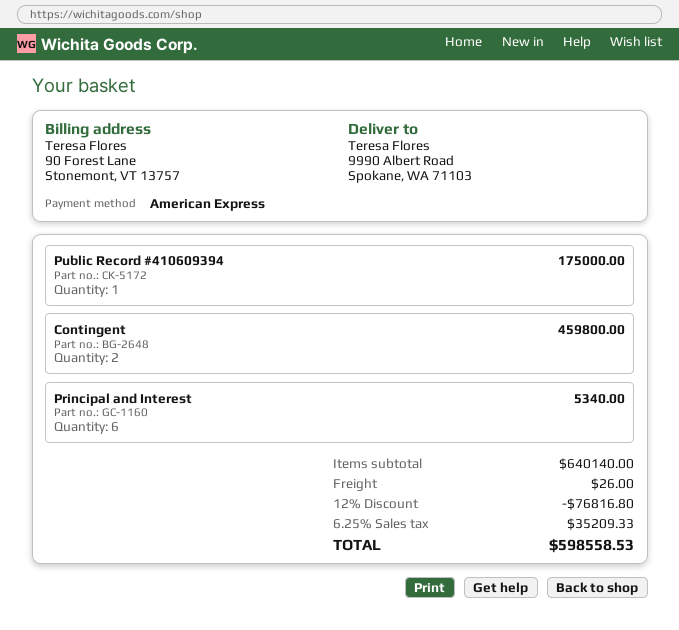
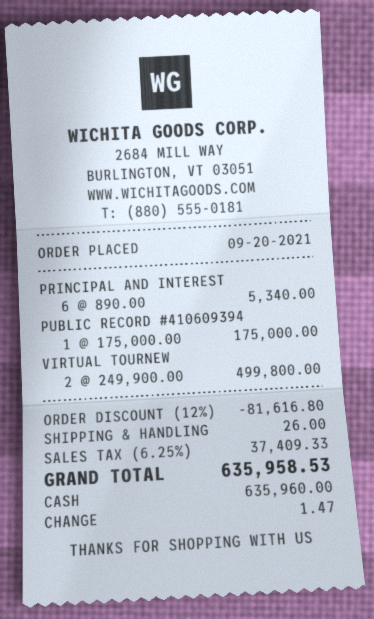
payment method: American Express -> cash
Contingent: 2 for 459800.00 -> none
VIRTUAL TOURNEW: none -> 2 for 499800.00
discount: 12% = 76816.80 -> 12% = 81616.80
tax: 6.25% = 35209.33 -> 6.25% = 37409.33
total: 598558.53 -> 635958.53

